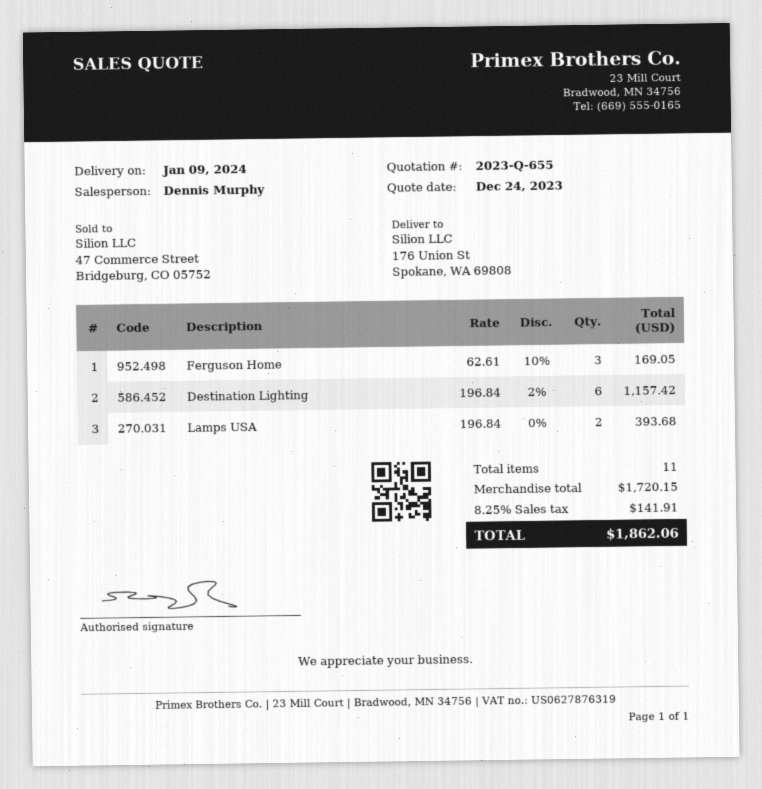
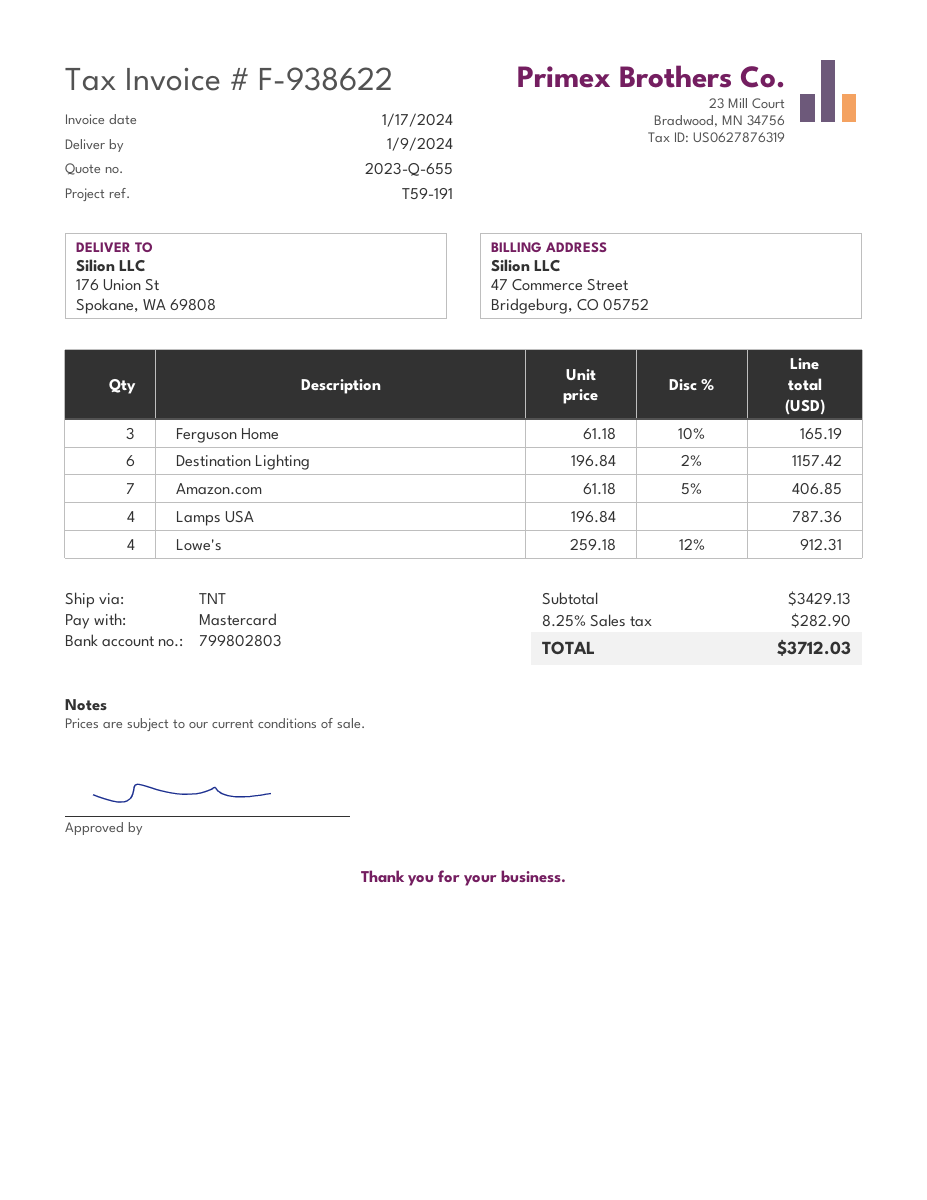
Ferguson Home: 3 x 62.61 - 10% = 169.05 -> 3 x 61.18 - 10% = 165.19
Lamps USA: 2 x 196.84 = 393.68 -> 4 x 196.84 = 787.36
Amazon.com: none -> 7 x 61.18 - 5% = 406.85
Lowe's: none -> 4 x 259.18 - 12% = 912.31
subtotal: 1720.15 -> 3429.13
tax: 8.25% = 141.91 -> 8.25% = 282.90
total: 1862.06 -> 3712.03

